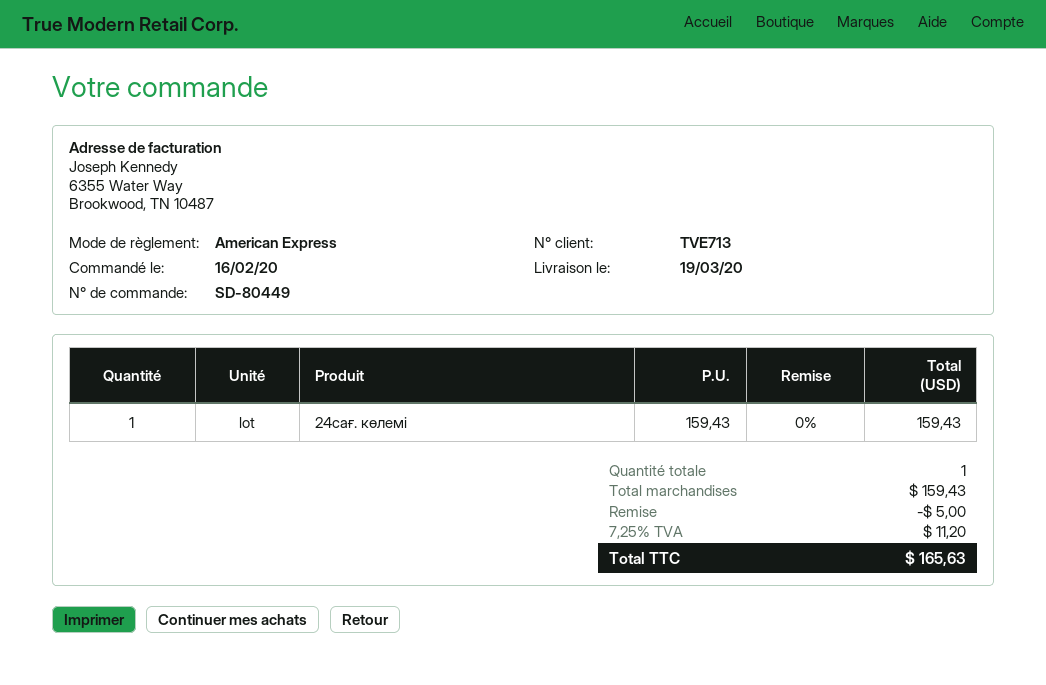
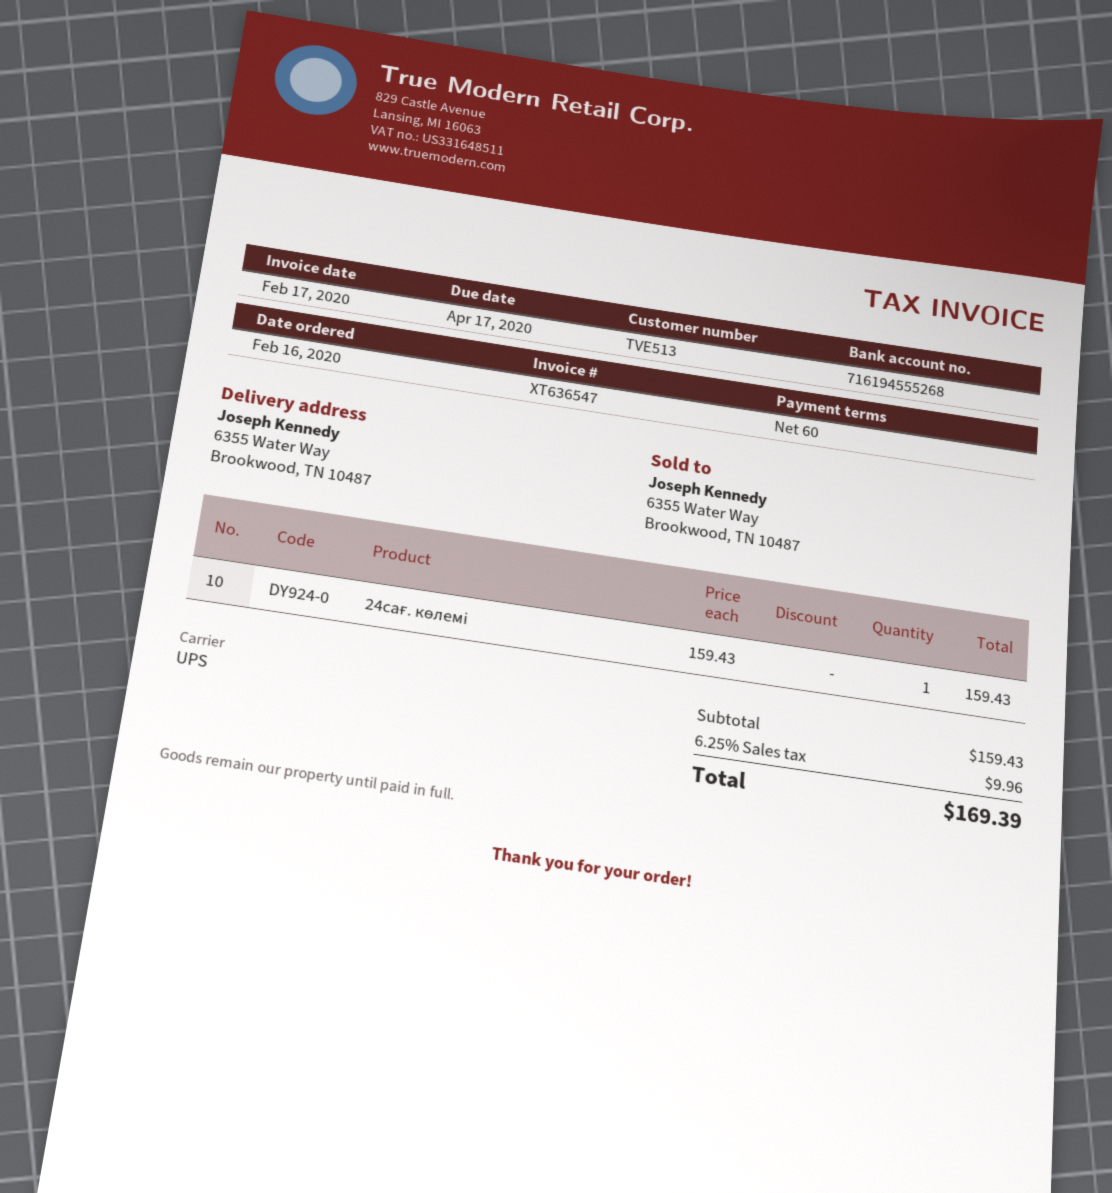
customer number: TVE713 -> TVE513
discount: 5.00 -> none
tax: 7.25% = 11.20 -> 6.25% = 9.96
total: 165.63 -> 169.39

